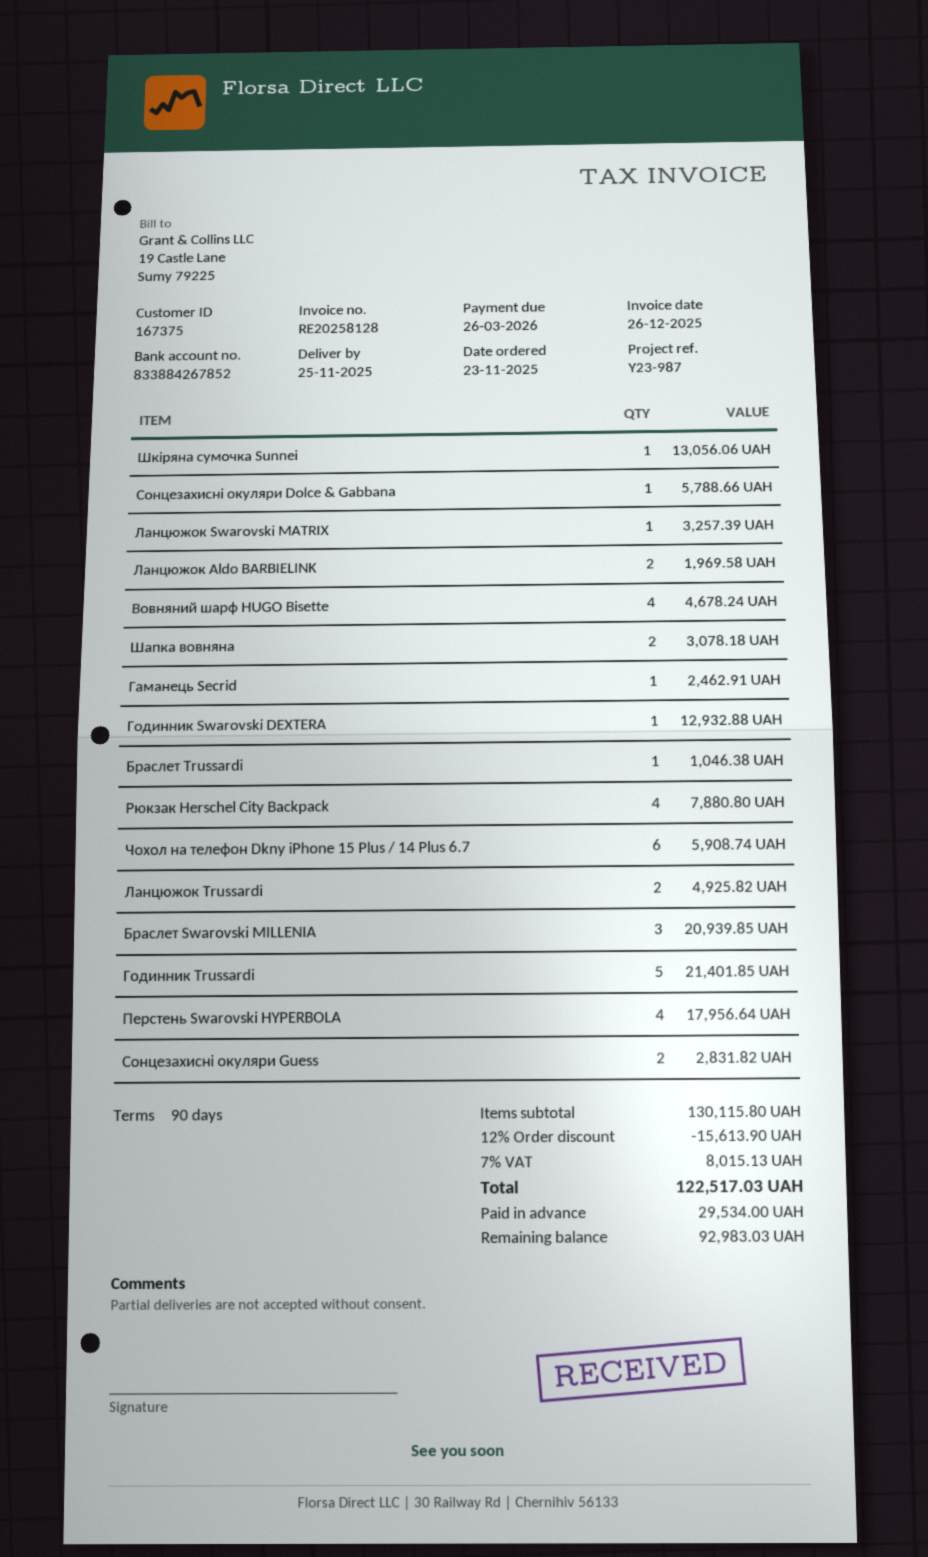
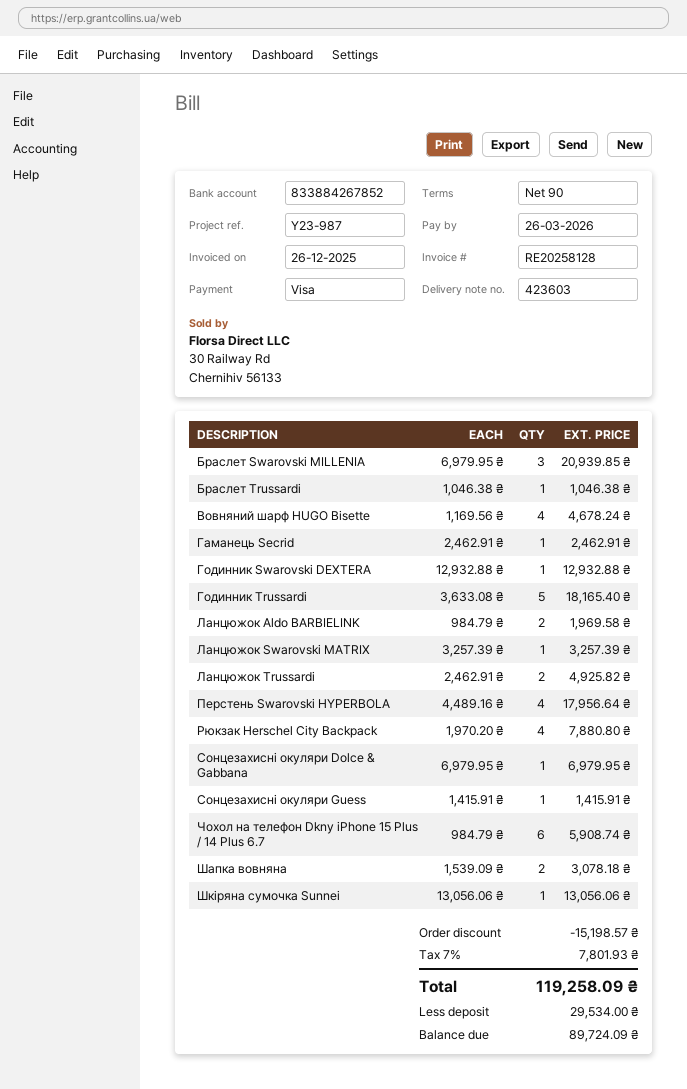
Сонцезахисні окуляри Dolce & Gabbana: 1 for 5788.66 -> 1 for 6979.95
Годинник Trussardi: 5 for 21401.85 -> 5 for 18165.40
Сонцезахисні окуляри Guess: 2 for 2831.82 -> 1 for 1415.91
discount: 15613.90 -> 15198.57
tax: 7% = 8015.13 -> 7% = 7801.93
total: 122517.03 -> 119258.09
balance: 92983.03 -> 89724.09

